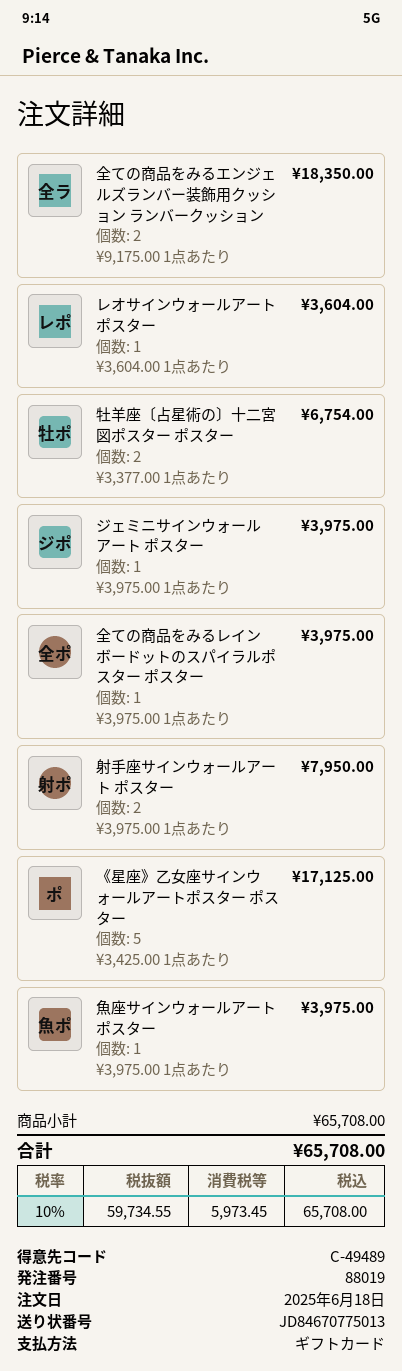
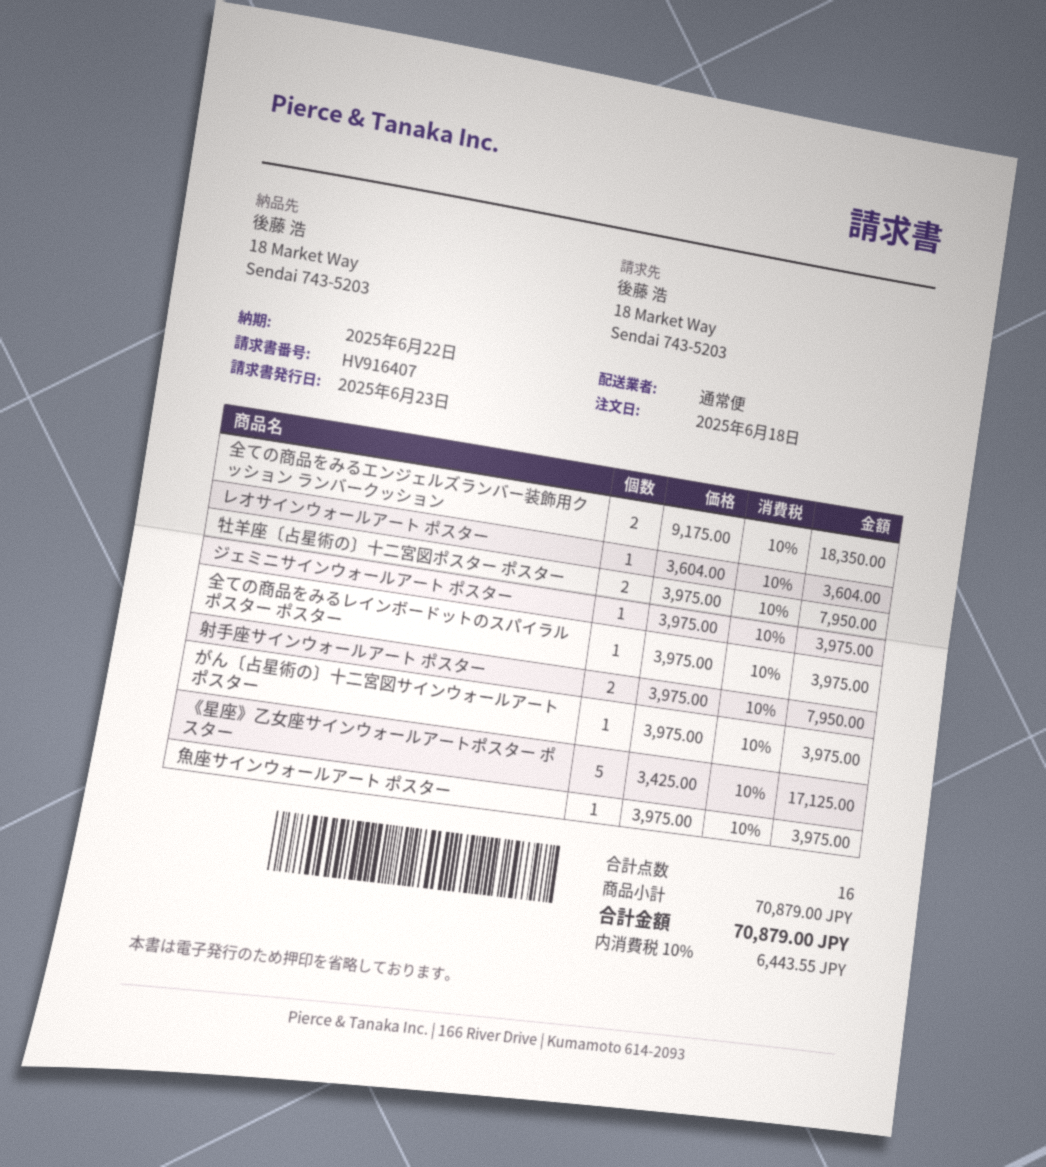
牡羊座〔占星術の〕十二宮図ポスター ポスター: 2 x 3377.00 = 6754.00 -> 2 x 3975.00 = 7950.00
がん〔占星術の〕十二宮図サインウォールアート ポスター: none -> 1 x 3975.00 = 3975.00
subtotal: 65708.00 -> 70879.00
tax: 10% = 5973.45 -> 10% = 6443.55
total: 65708.00 -> 70879.00

